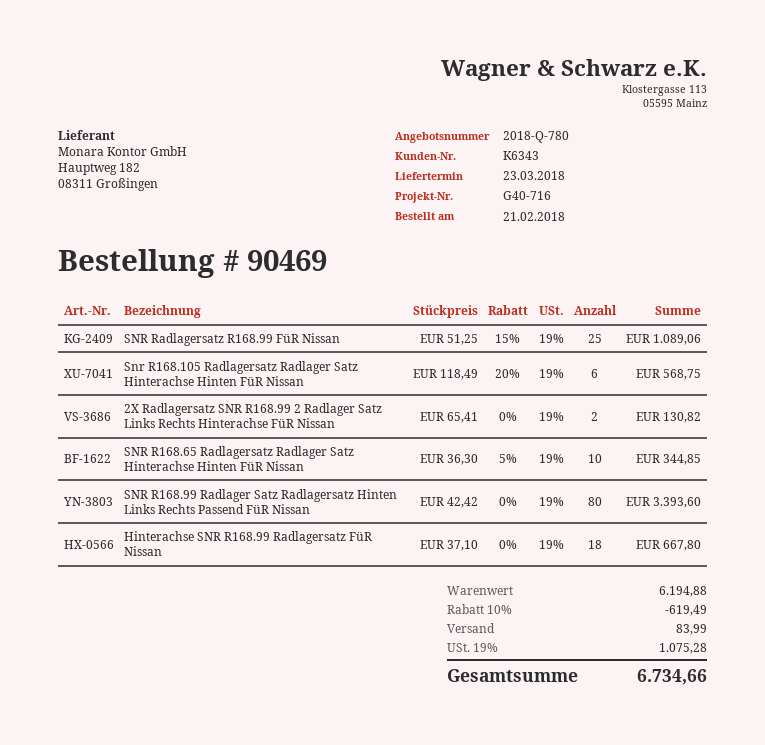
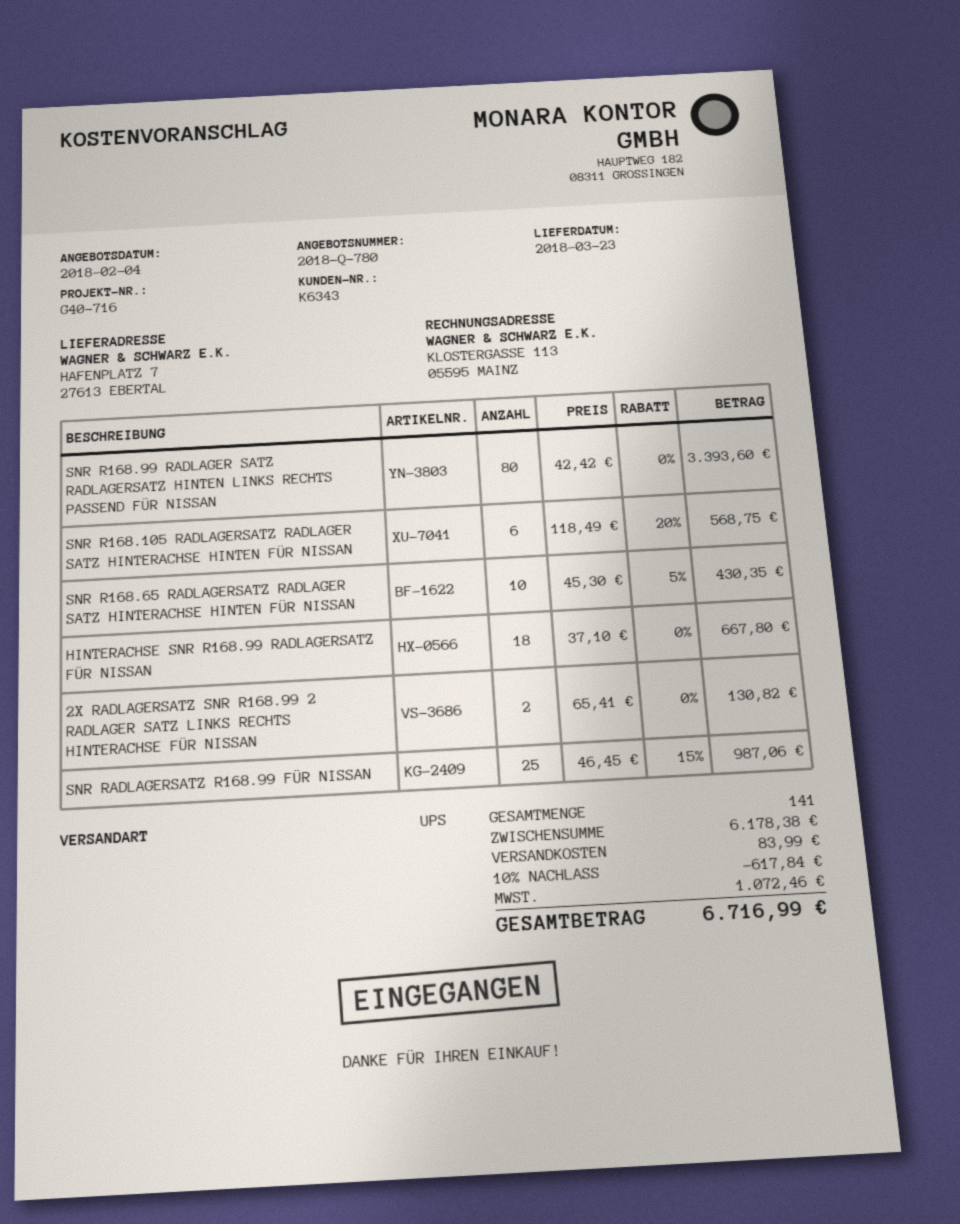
SNR Radlagersatz R168.99 FüR Nissan: 25 x 51.25 - 15% = 1089.06 -> 25 x 46.45 - 15% = 987.06
SNR R168.65 Radlagersatz Radlager Satz Hinterachse Hinten FüR Nissan: 10 x 36.30 - 5% = 344.85 -> 10 x 45.30 - 5% = 430.35
subtotal: 6194.88 -> 6178.38
discount: 10% = 619.49 -> 10% = 617.84
tax: 1075.28 -> 1072.46
total: 6734.66 -> 6716.99

